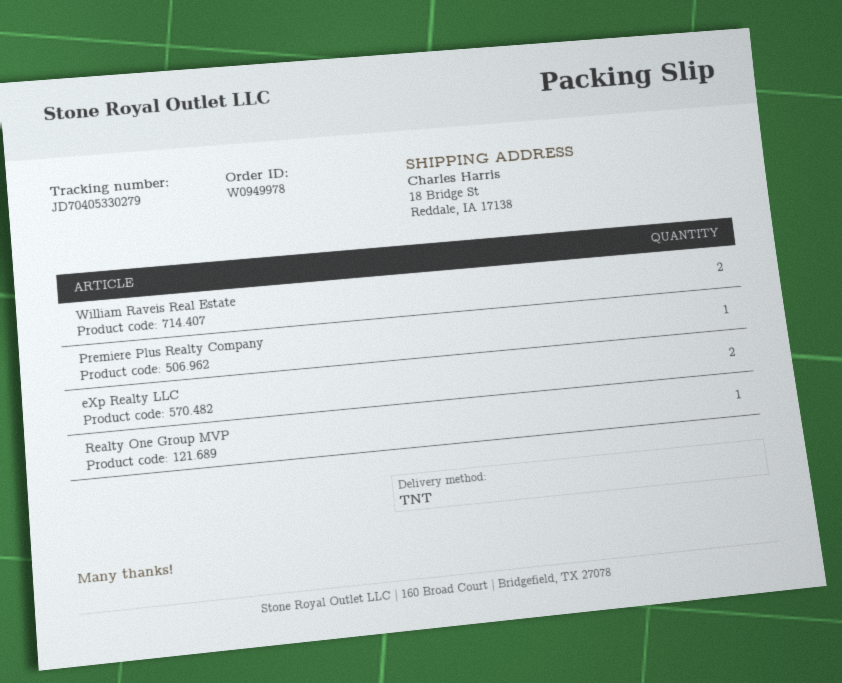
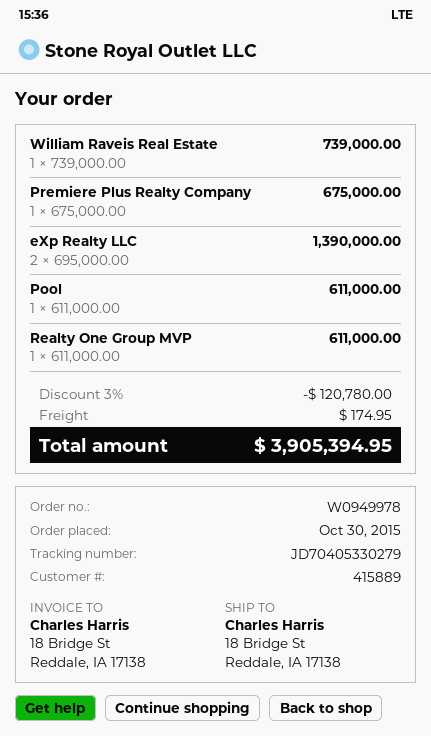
William Raveis Real Estate: 2 -> 1
Pool: none -> 1

